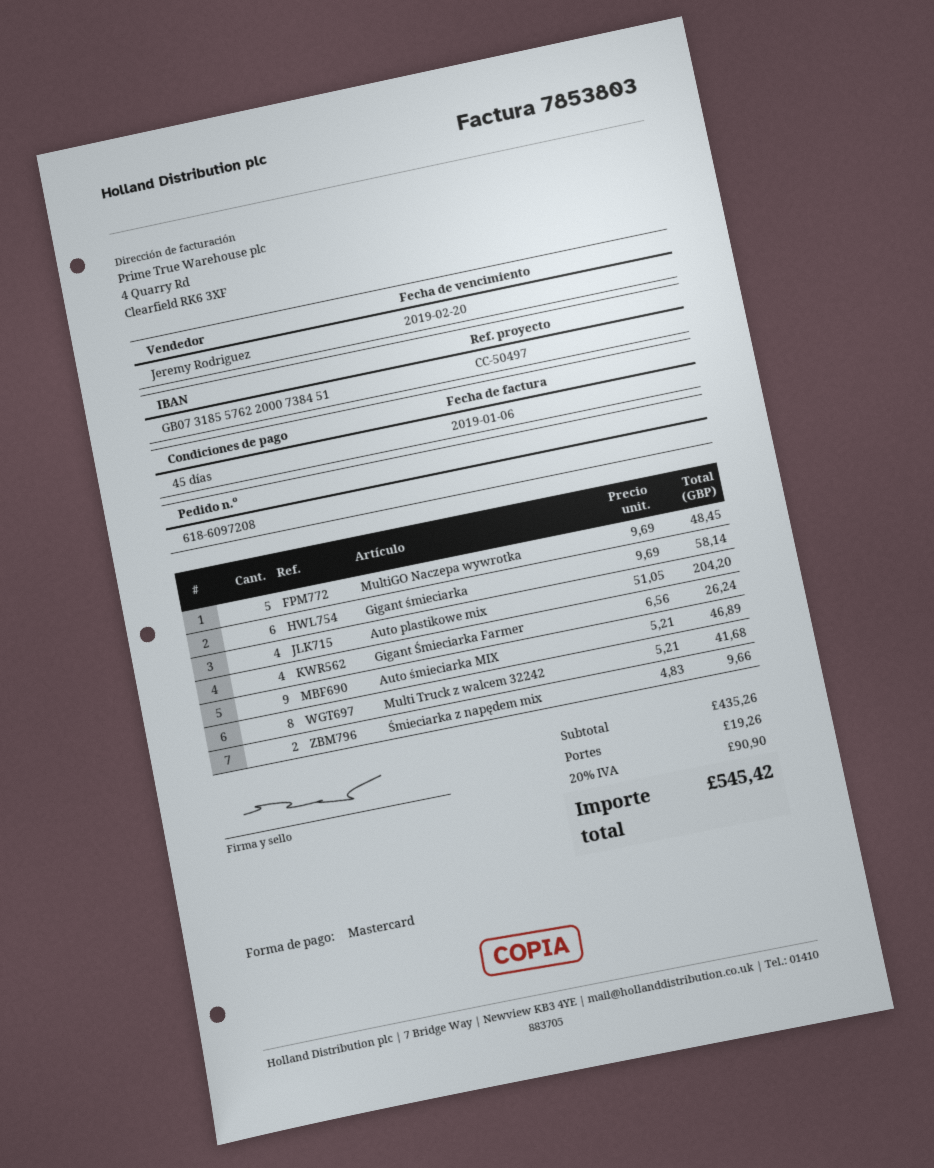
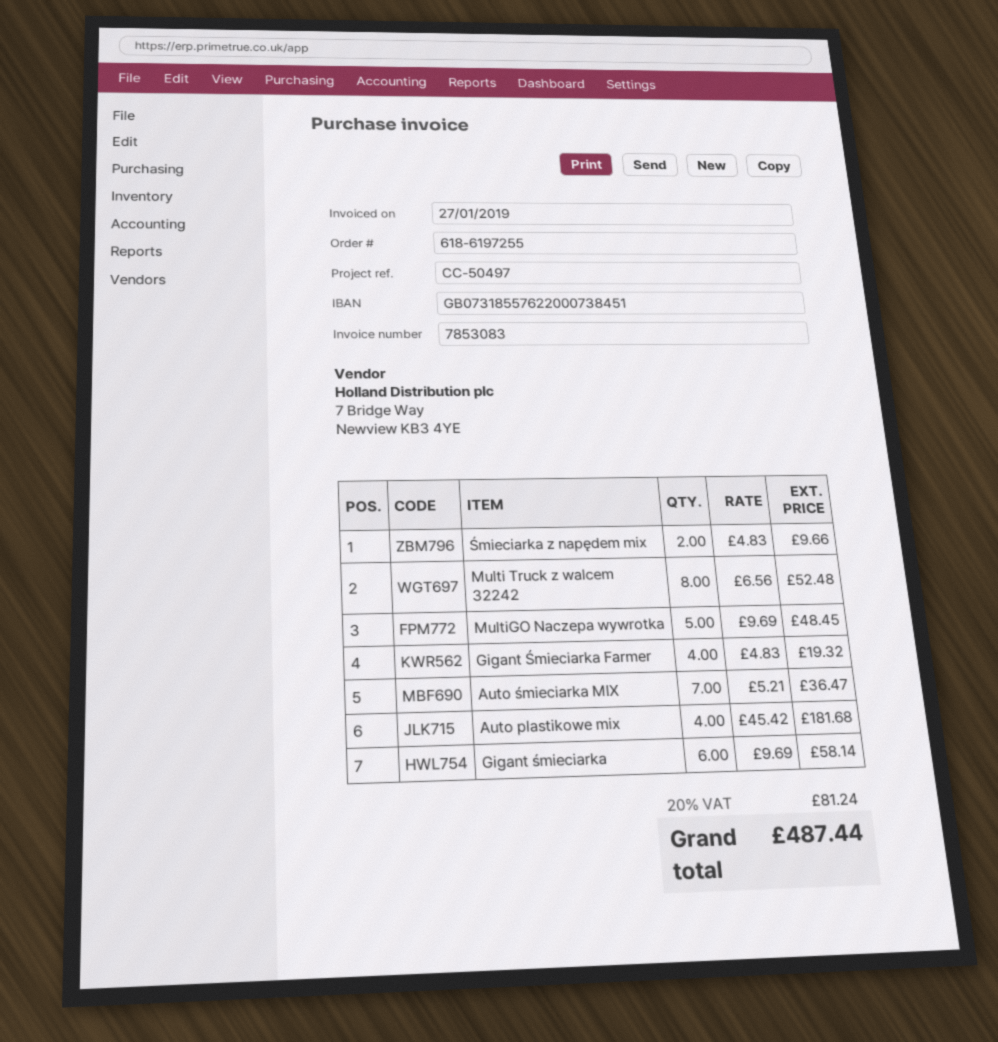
order number: 618-6097208 -> 618-6197255
invoice number: 7853803 -> 7853083
invoice date: 2019-01-06 -> 2019-01-27
Auto plastikowe mix: 4 x 51.05 = 204.20 -> 4 x 45.42 = 181.68
Gigant Śmieciarka Farmer: 4 x 6.56 = 26.24 -> 4 x 4.83 = 19.32
Auto śmieciarka MIX: 9 x 5.21 = 46.89 -> 7 x 5.21 = 36.47
Multi Truck z walcem 32242: 8 x 5.21 = 41.68 -> 8 x 6.56 = 52.48
shipping: 19.26 -> none
tax: 20% = 90.90 -> 20% = 81.24
total: 545.42 -> 487.44

